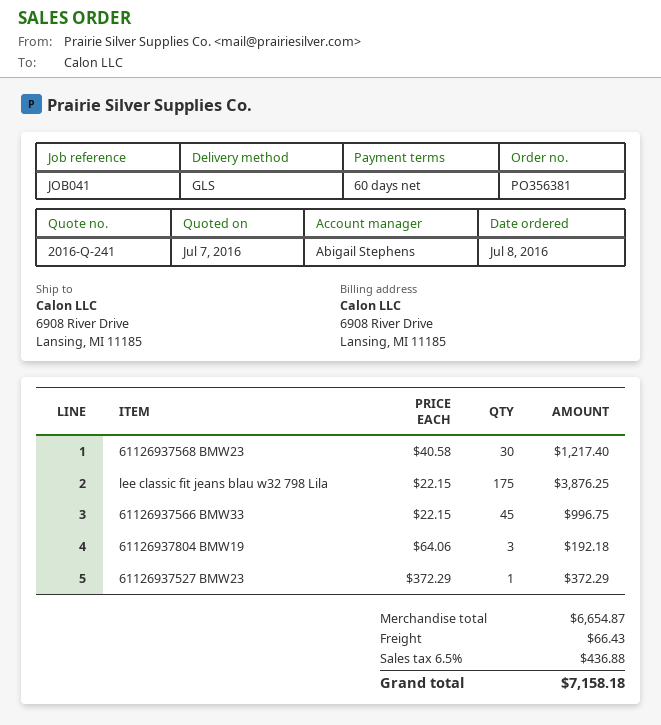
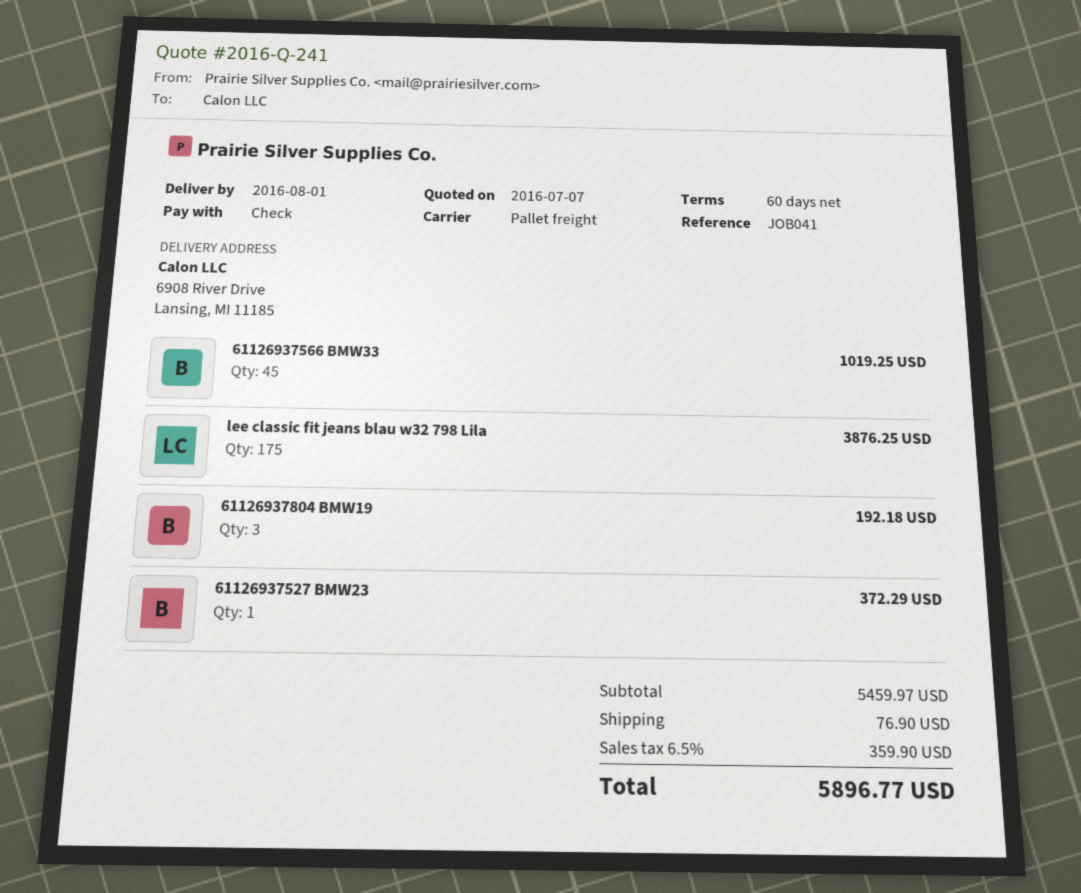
shipping method: GLS -> pallet freight
61126937568 BMW23: 30 for 1217.40 -> none
61126937566 BMW33: 45 for 996.75 -> 45 for 1019.25
subtotal: 6654.87 -> 5459.97
shipping: 66.43 -> 76.90
tax: 6.5% = 436.88 -> 6.5% = 359.90
total: 7158.18 -> 5896.77

